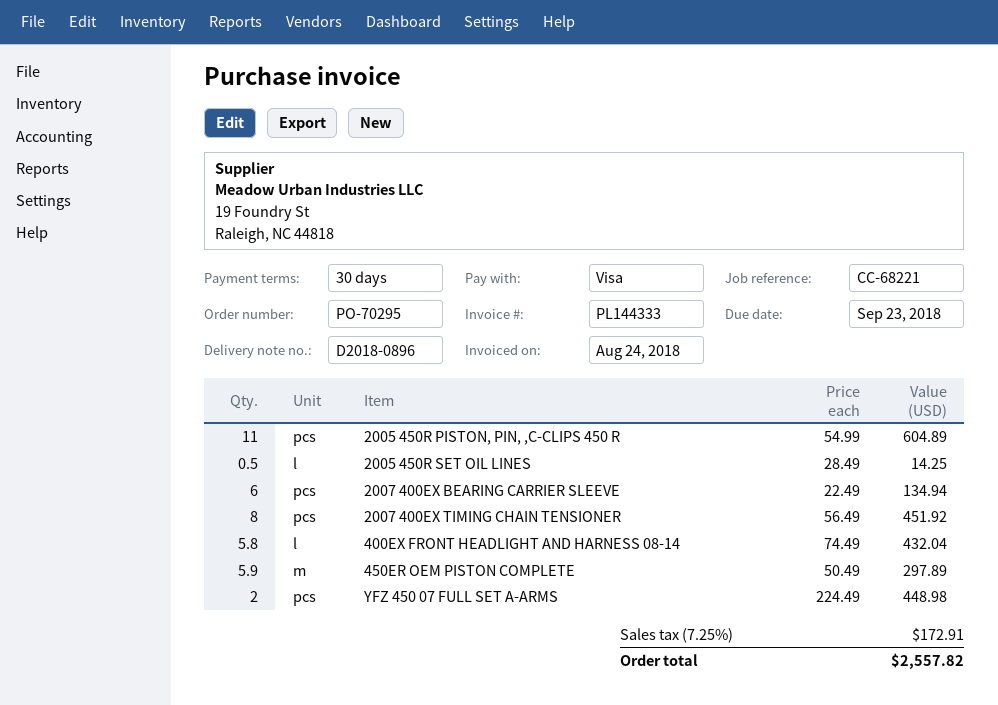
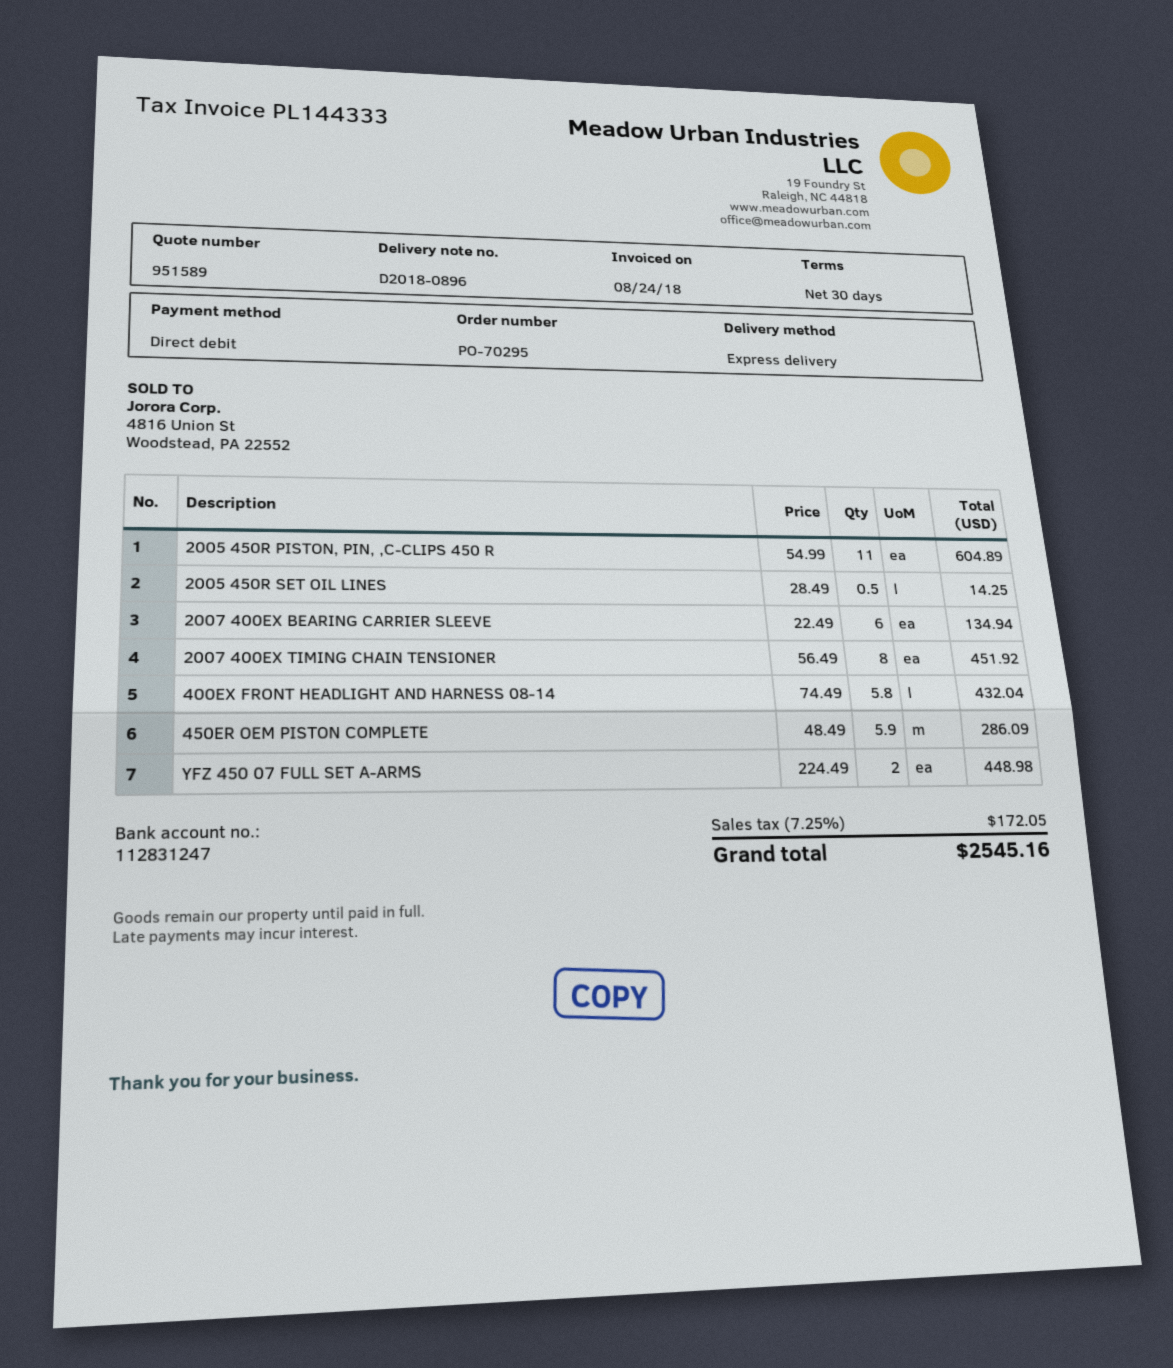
payment method: Visa -> direct debit
450ER OEM PISTON COMPLETE: 5.9 x 50.49 = 297.89 -> 5.9 x 48.49 = 286.09
tax: 7.25% = 172.91 -> 7.25% = 172.05
total: 2557.82 -> 2545.16

